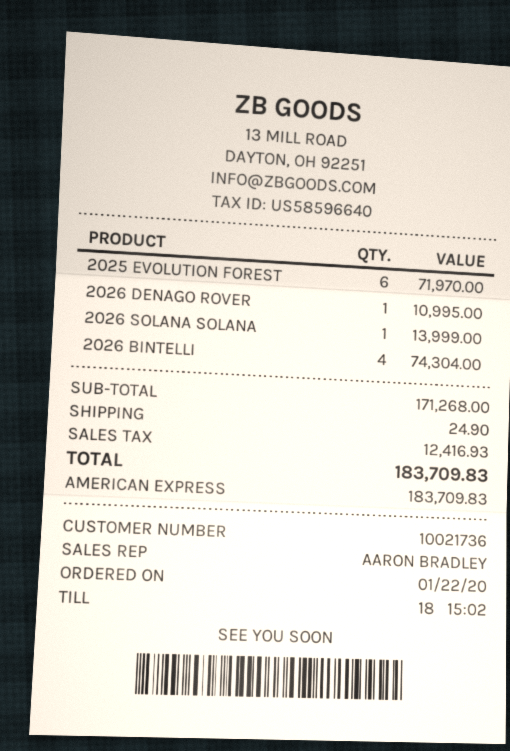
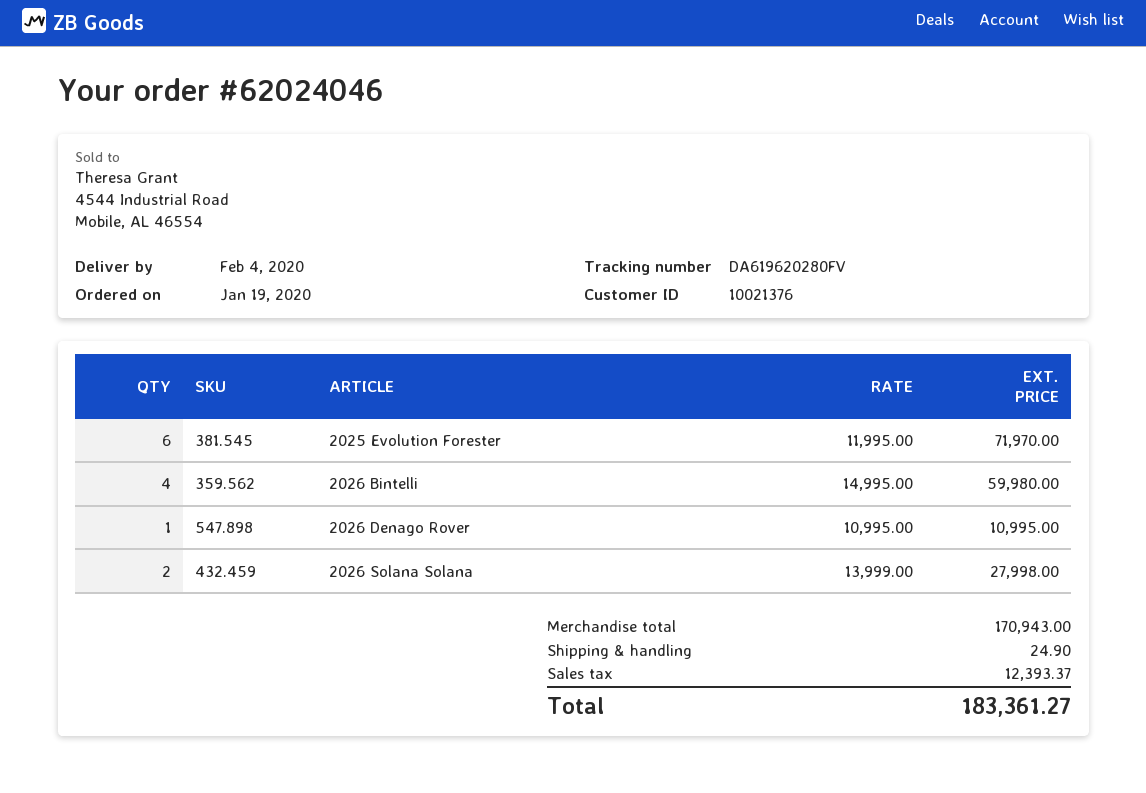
order date: 2020-01-22 -> 2020-01-19
customer number: 10021736 -> 10021376
2026 SOLANA SOLANA: 1 for 13999.00 -> 2 for 27998.00
2026 BINTELLI: 4 for 74304.00 -> 4 for 59980.00
subtotal: 171268.00 -> 170943.00
tax: 12416.93 -> 12393.37
total: 183709.83 -> 183361.27

